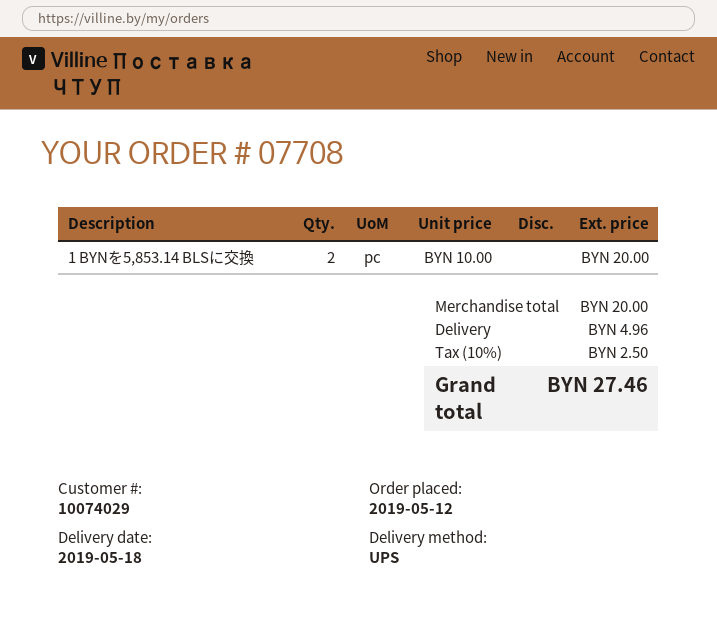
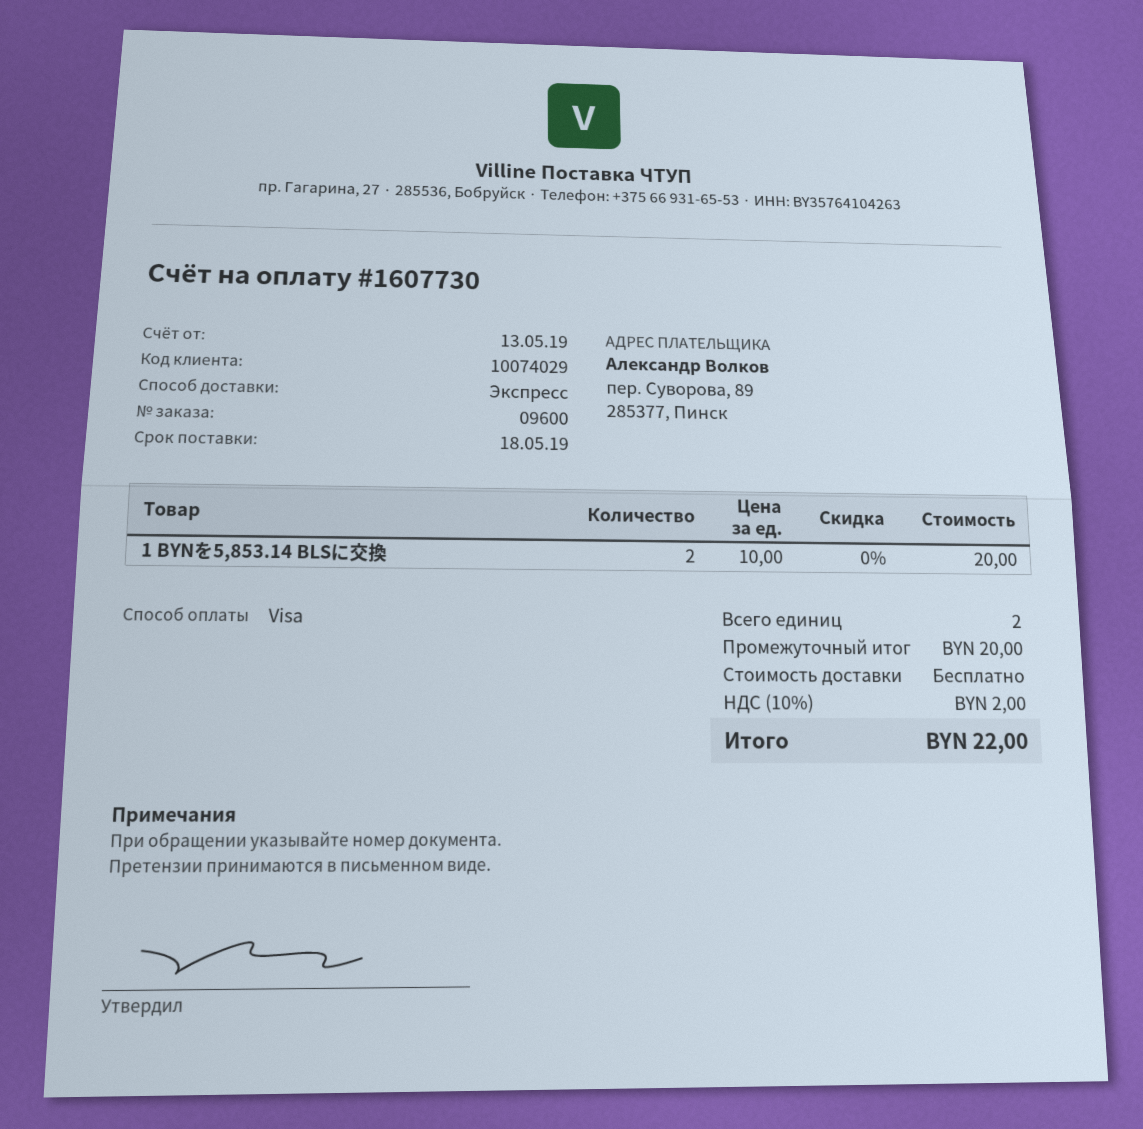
order number: 07708 -> 09600
shipping method: UPS -> express
shipping: 4.96 -> 0.00
tax: 10% = 2.50 -> 10% = 2.00
total: 27.46 -> 22.00

